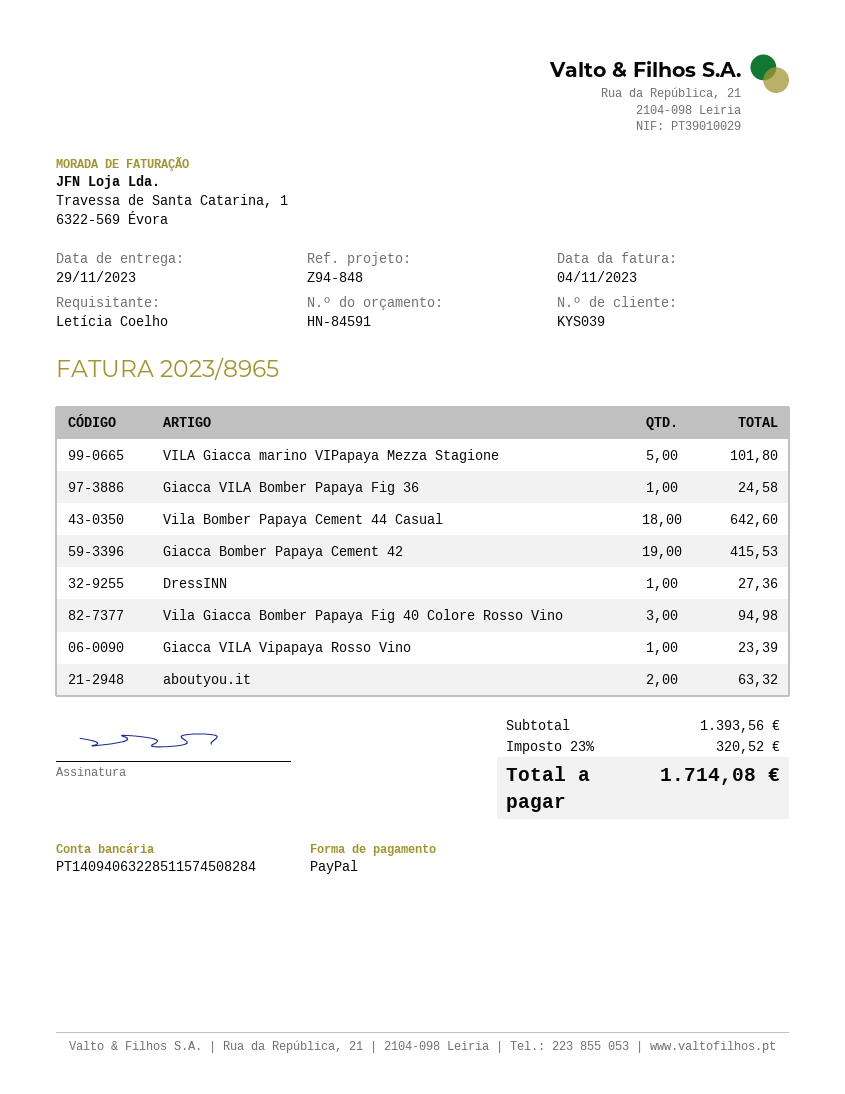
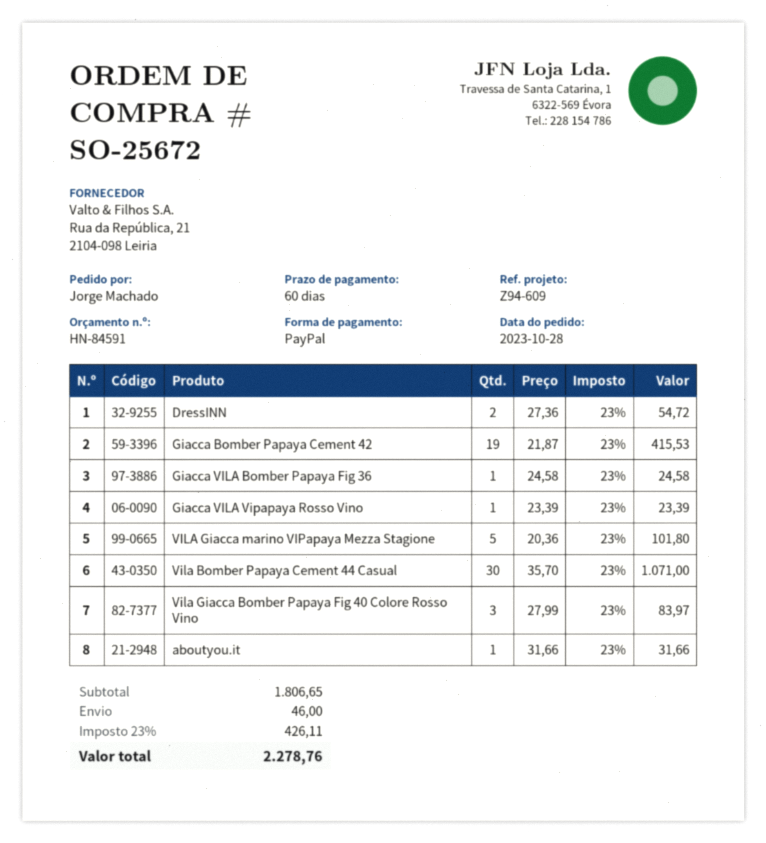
reference: Z94-848 -> Z94-609
ordered by: Letícia Coelho -> Jorge Machado
Vila Bomber Papaya Cement 44 Casual: 18 for 642.60 -> 30 for 1071.00
DressINN: 1 for 27.36 -> 2 for 54.72
Vila Giacca Bomber Papaya Fig 40 Colore Rosso Vino: 3 for 94.98 -> 3 for 83.97
aboutyou.it: 2 for 63.32 -> 1 for 31.66
subtotal: 1393.56 -> 1806.65
shipping: none -> 46.00
tax: 23% = 320.52 -> 23% = 426.11
total: 1714.08 -> 2278.76

